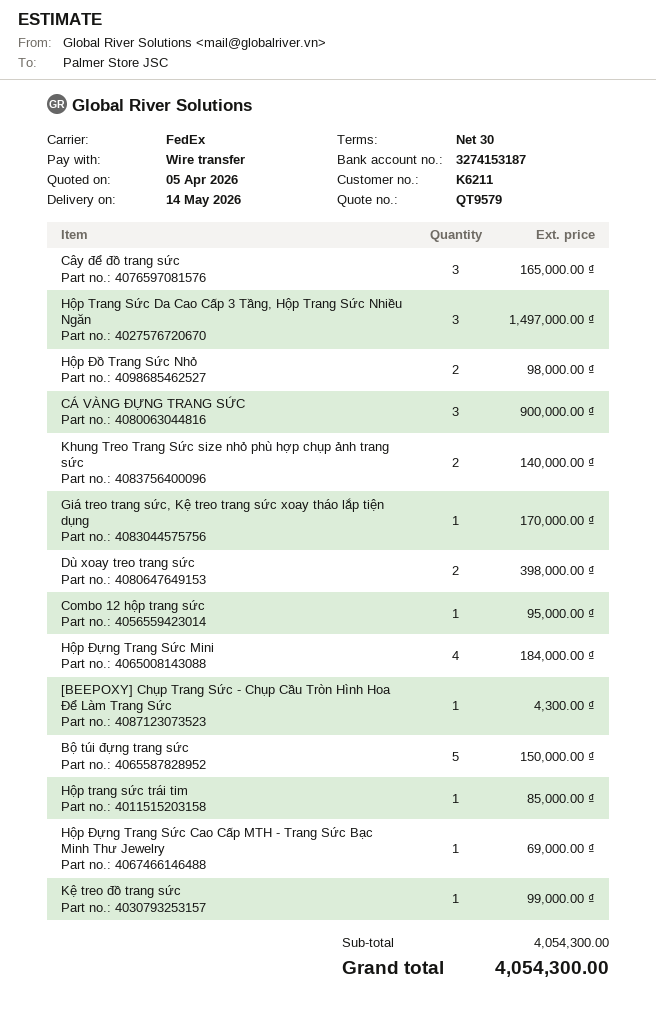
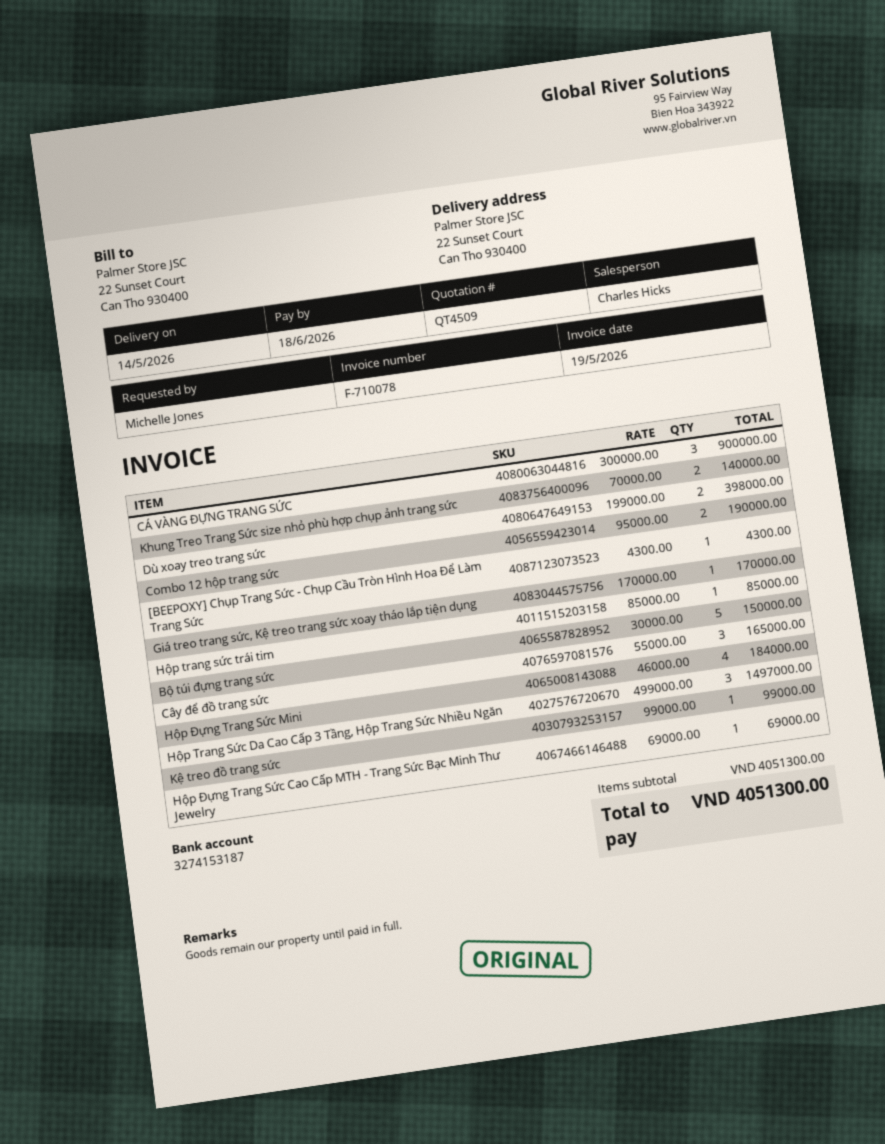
quote number: QT9579 -> QT4509
Hộp Đồ Trang Sức Nhỏ: 2 for 98000.00 -> none
Combo 12 hộp trang sức: 1 for 95000.00 -> 2 for 190000.00
subtotal: 4054300.00 -> 4051300.00
total: 4054300.00 -> 4051300.00

